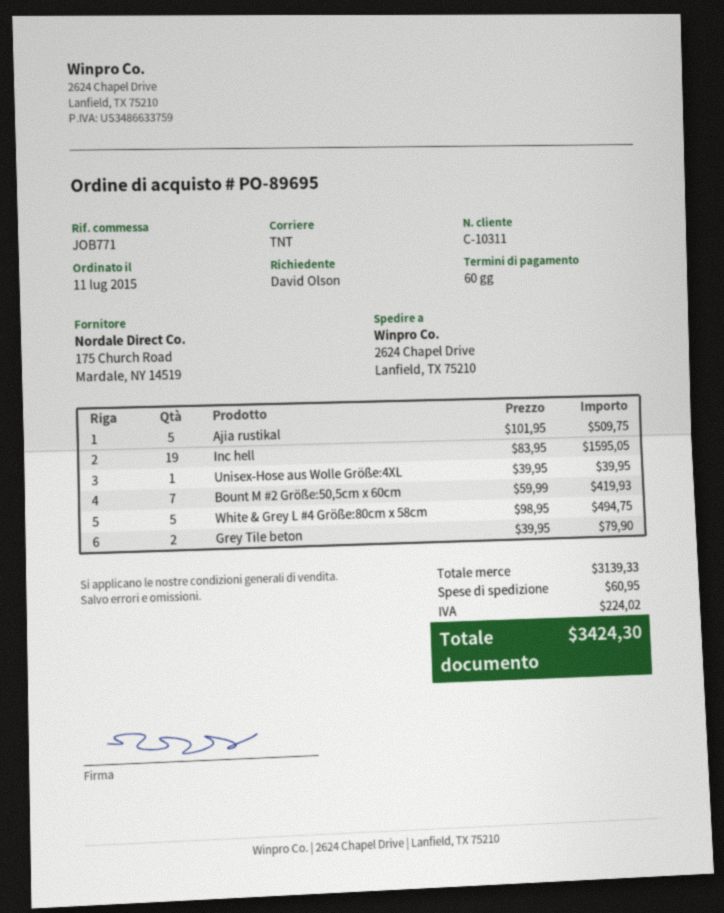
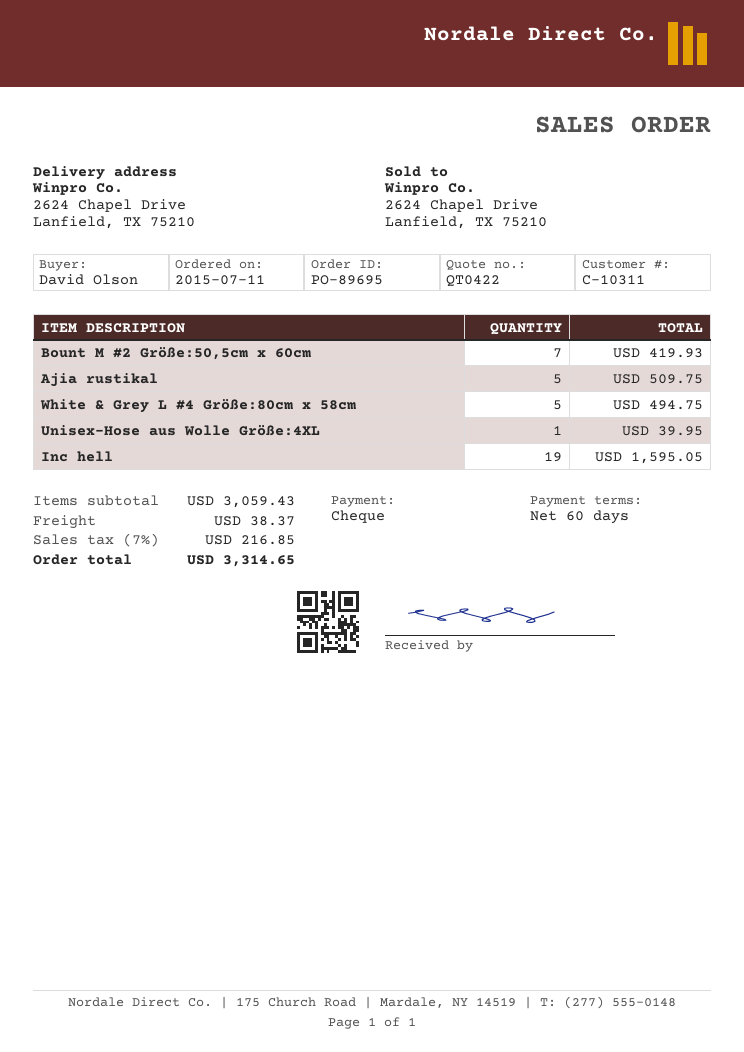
Grey Tile beton: 2 for 79.90 -> none
subtotal: 3139.33 -> 3059.43
shipping: 60.95 -> 38.37
tax: 224.02 -> 216.85
total: 3424.30 -> 3314.65

